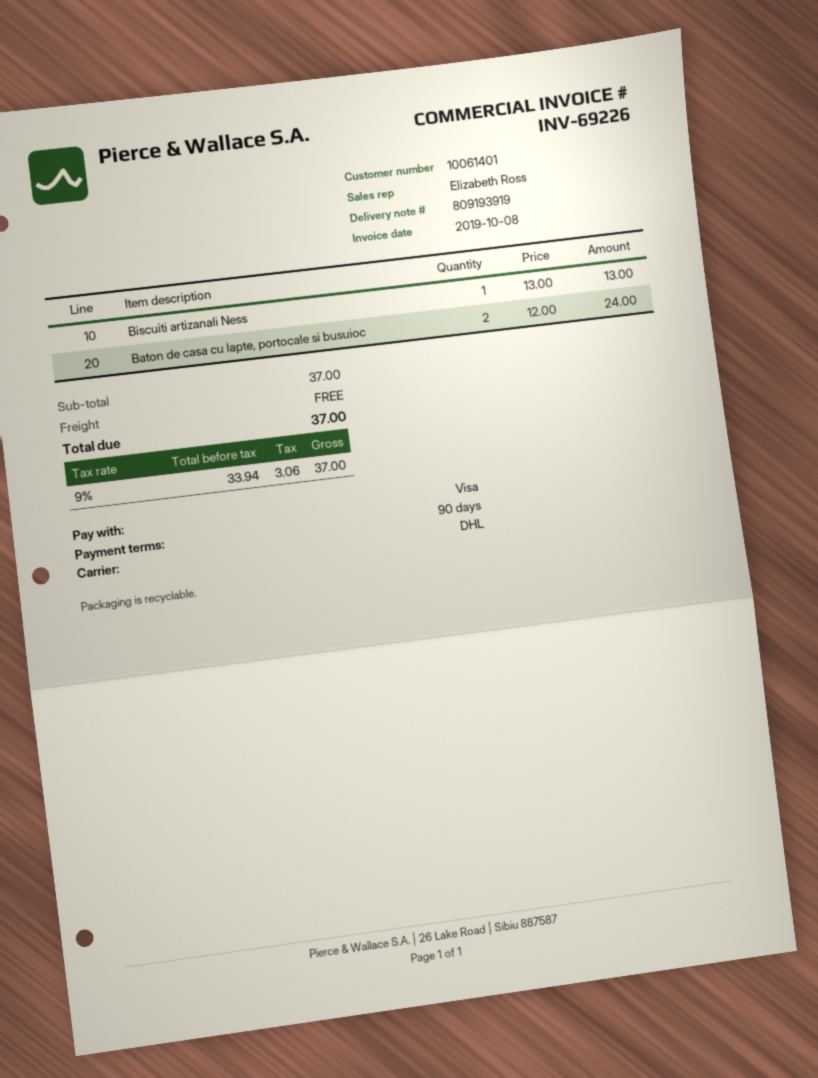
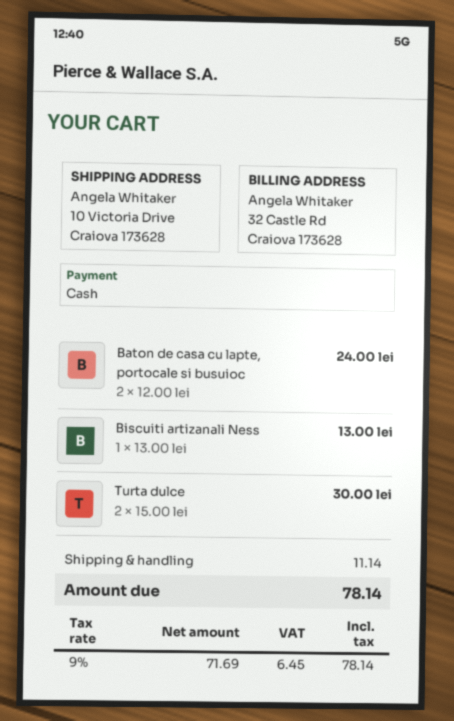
payment method: Visa -> cash
Turta dulce: none -> 2 x 15.00 = 30.00
shipping: 0.00 -> 11.14
net: 33.94 -> 71.69
tax: 9% = 3.06 -> 9% = 6.45
total: 37.00 -> 78.14

